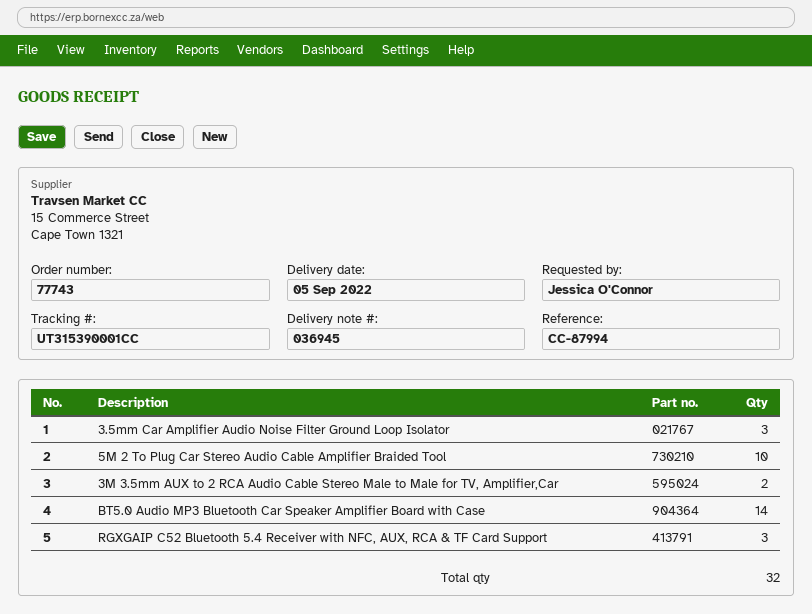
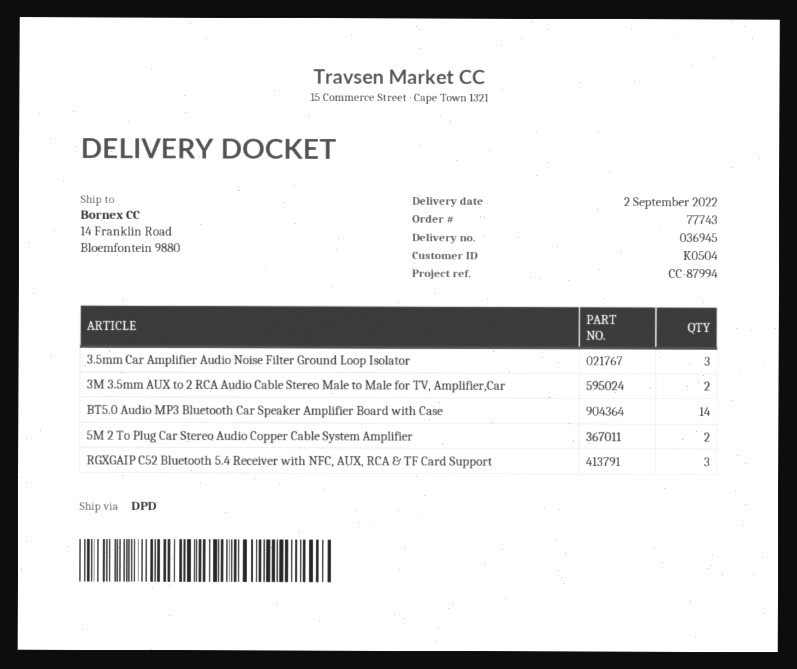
delivery date: 2022-09-05 -> 2022-09-02
5M 2 To Plug Car Stereo Audio Cable Amplifier Braided Tool: 10 -> none
5M 2 To Plug Car Stereo Audio Copper Cable System Amplifier: none -> 2

